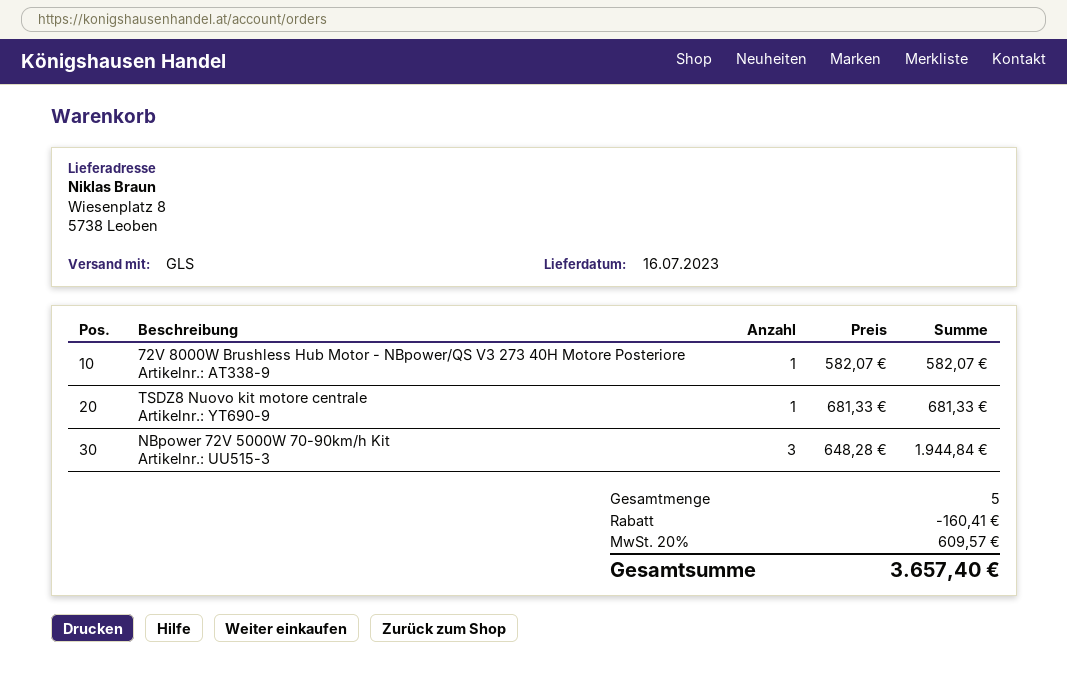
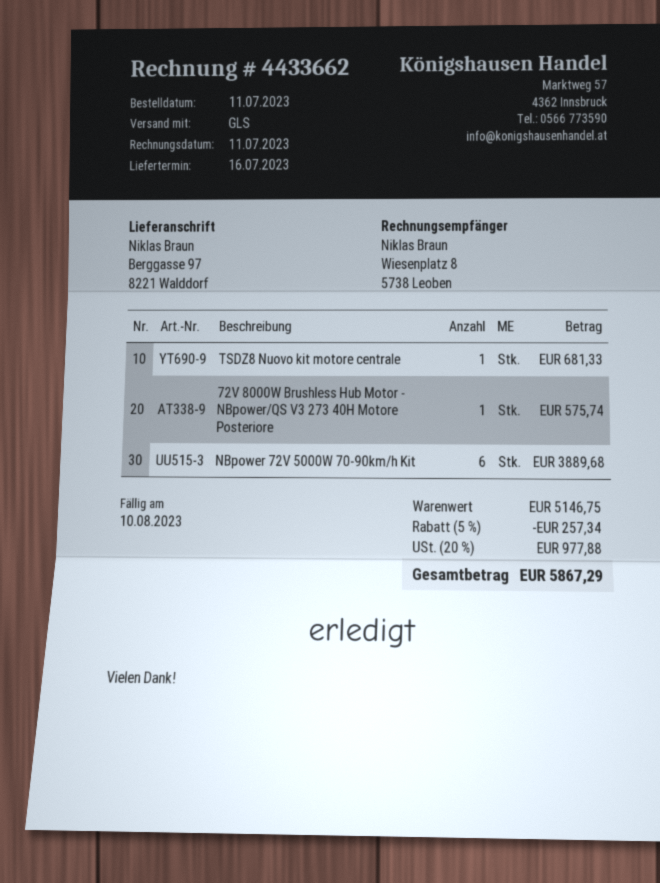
ship to: Wiesenplatz 8, 5738 Leoben -> Berggasse 97, 8221 Walddorf
72V 8000W Brushless Hub Motor - NBpower/QS V3 273 40H Motore Posteriore: 1 for 582.07 -> 1 for 575.74
NBpower 72V 5000W 70-90km/h Kit: 3 for 1944.84 -> 6 for 3889.68
discount: 160.41 -> 257.34
tax: 20% = 609.57 -> 20% = 977.88
total: 3657.40 -> 5867.29

